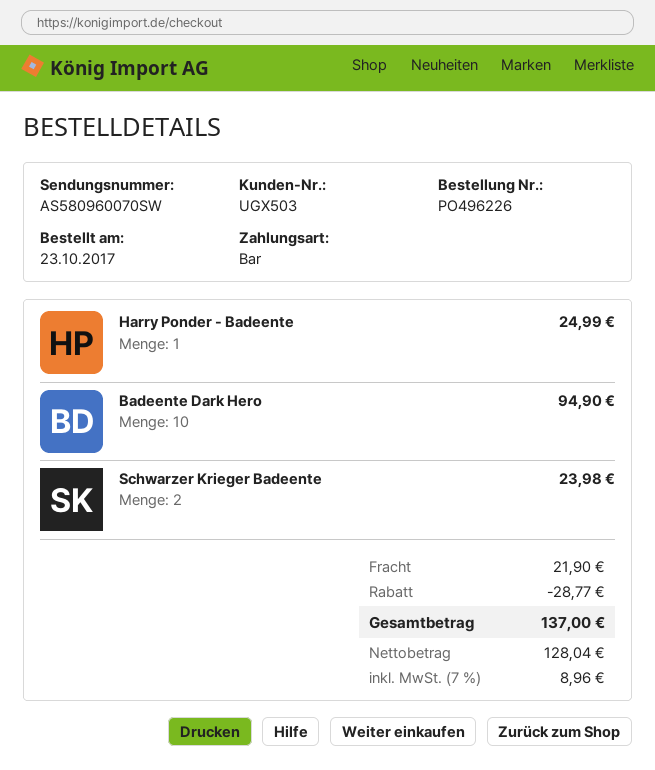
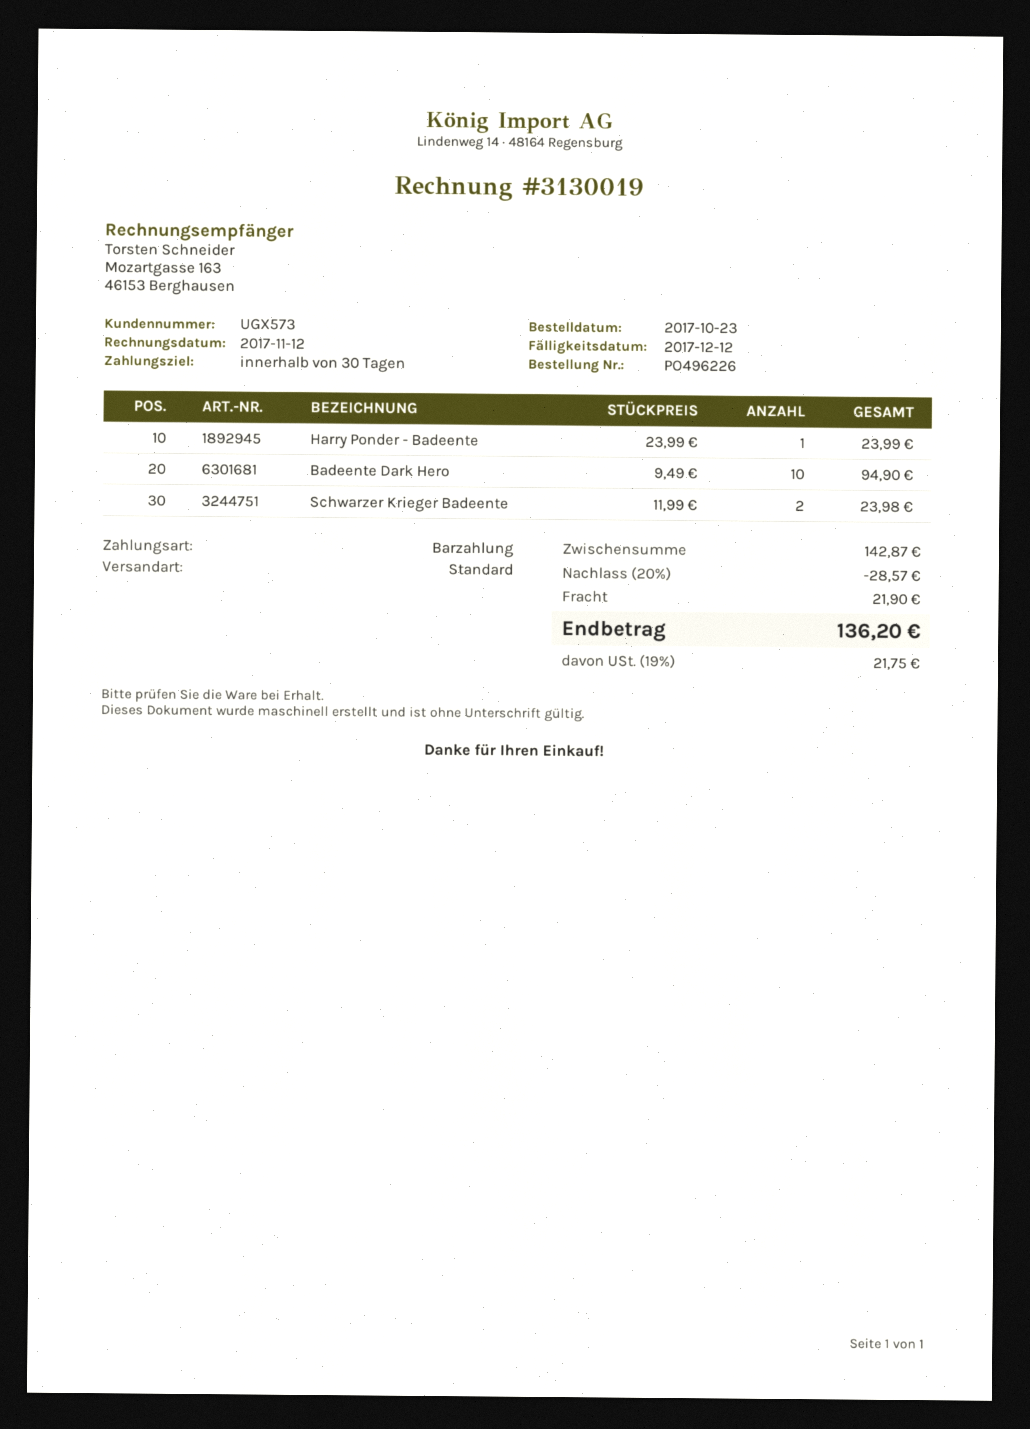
customer number: UGX503 -> UGX573
Harry Ponder - Badeente: 1 for 24.99 -> 1 for 23.99
discount: 28.77 -> 28.57
tax: 7% = 8.96 -> 19% = 21.75
total: 137.00 -> 136.20

